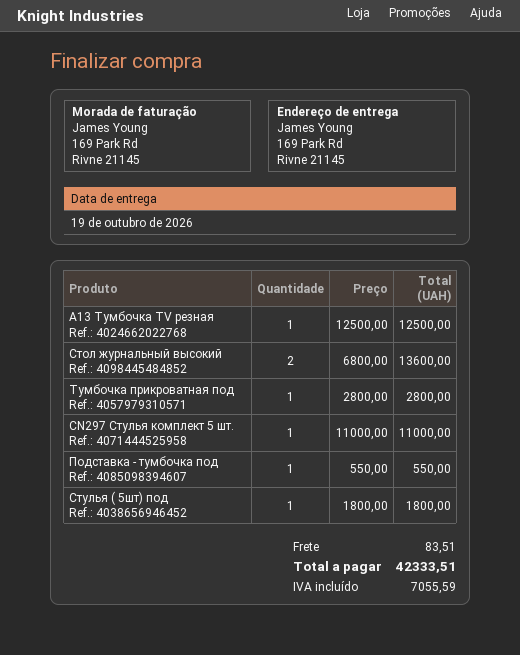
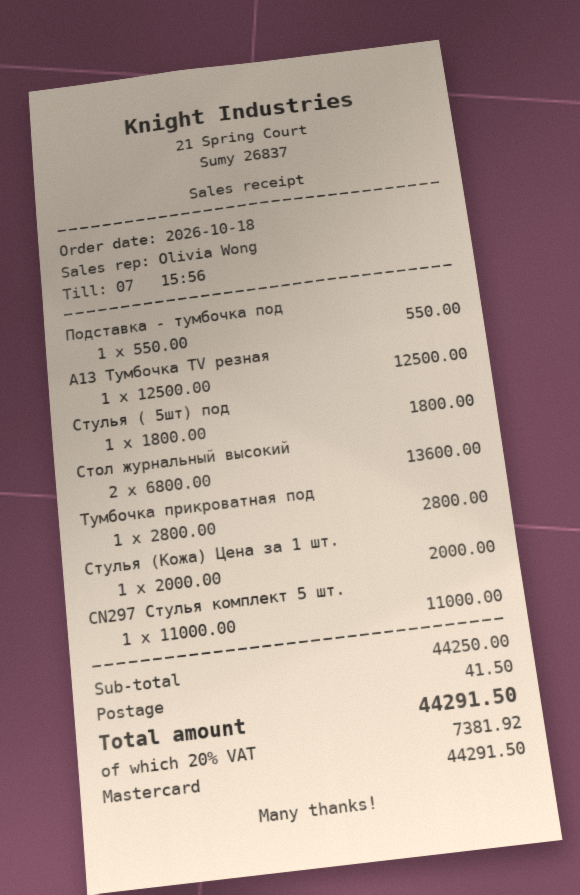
Стулья (Кожа) Цена за 1 шт.: none -> 1 x 2000.00 = 2000.00
shipping: 83.51 -> 41.50
tax: 7055.59 -> 7381.92
total: 42333.51 -> 44291.50

